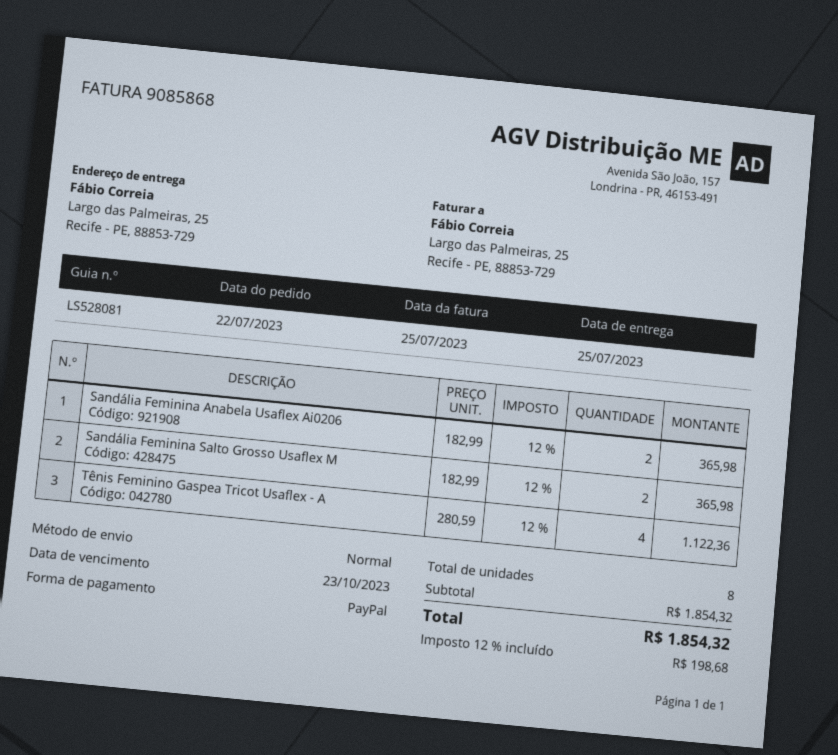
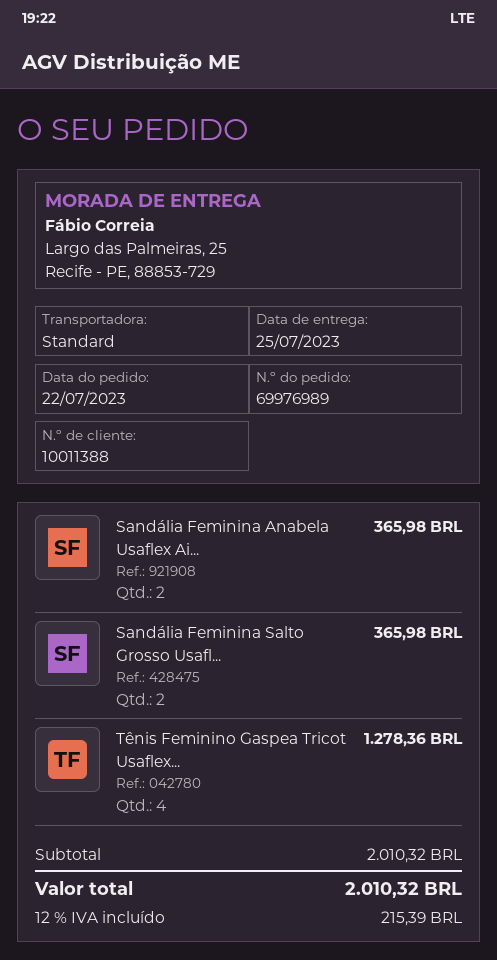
Tênis Feminino Gaspea Tricot Usaflex - A: 4 for 1122.36 -> 4 for 1278.36
subtotal: 1854.32 -> 2010.32
tax: 12% = 198.68 -> 12% = 215.39
total: 1854.32 -> 2010.32

